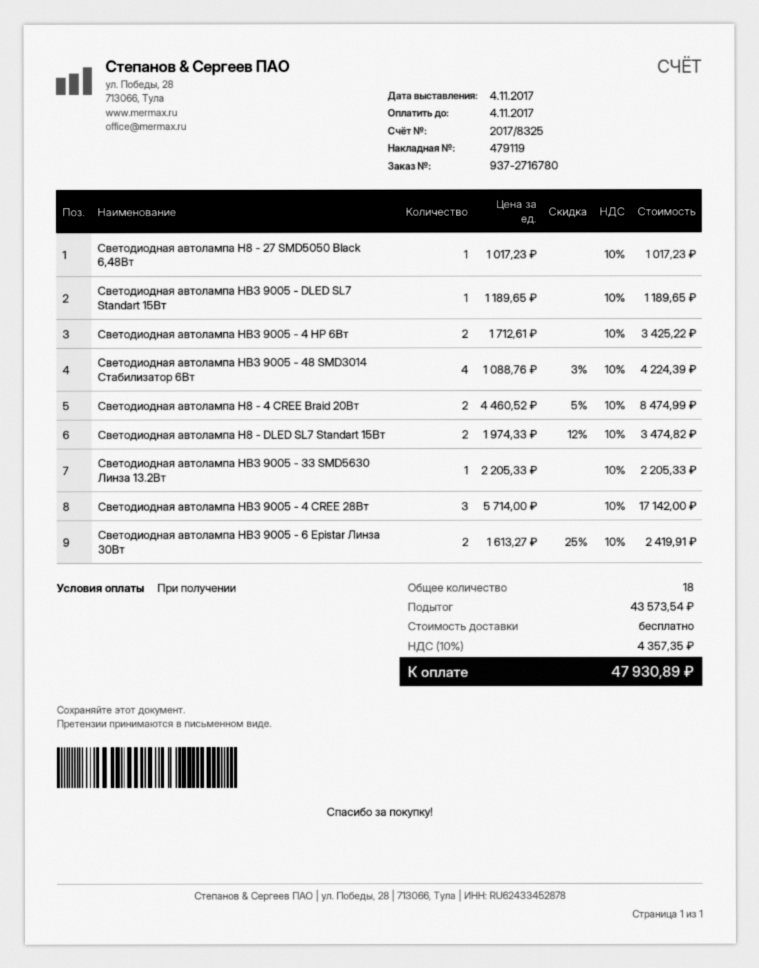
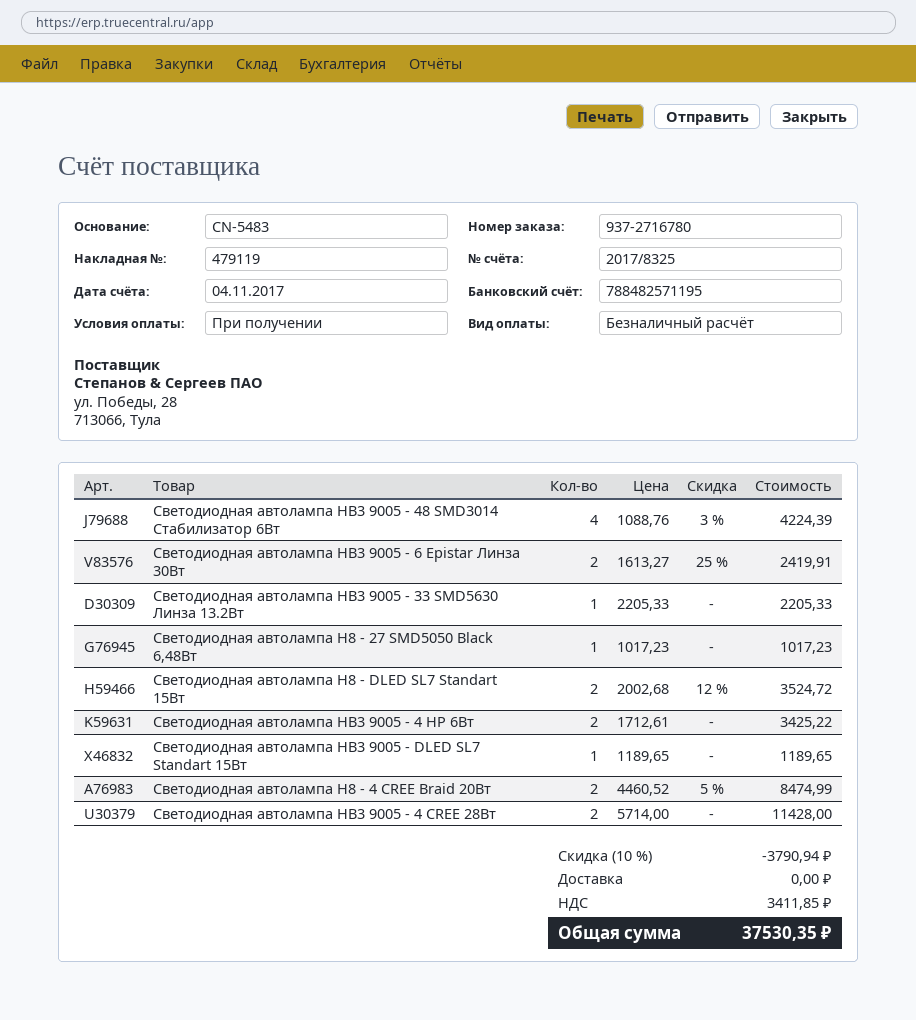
Светодиодная автолампа Н8 - DLED SL7 Standart 15Вт: 2 x 1974.33 - 12% = 3474.82 -> 2 x 2002.68 - 12% = 3524.72
Светодиодная автолампа HB3 9005 - 4 CREE 28Вт: 3 x 5714.00 = 17142.00 -> 2 x 5714.00 = 11428.00
discount: none -> 10% = 3790.94
tax: 4357.35 -> 3411.85
total: 47930.89 -> 37530.35

